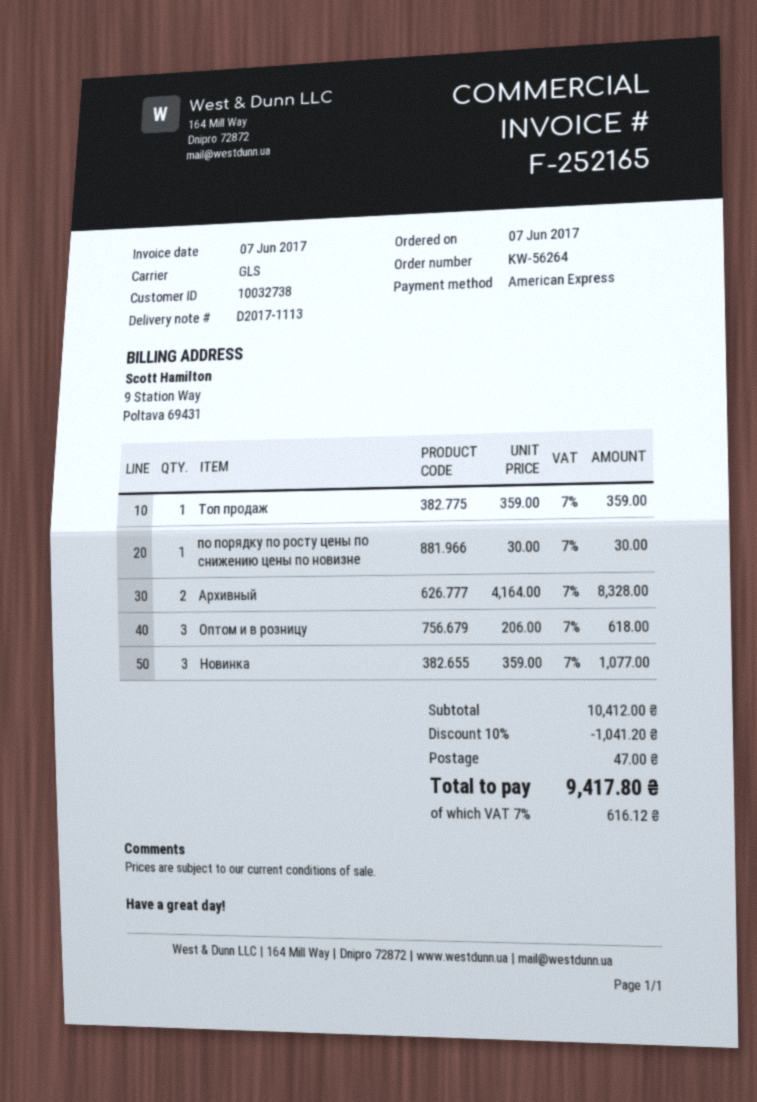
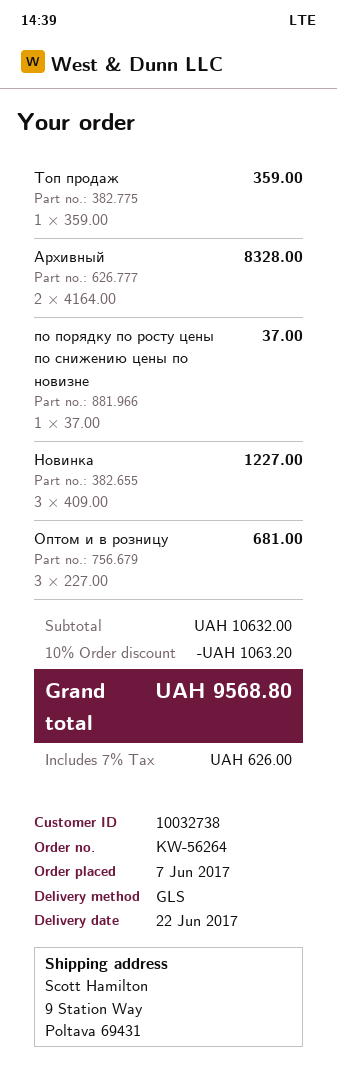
по порядку по росту цены по снижению цены по новизне: 1 x 30.00 = 30.00 -> 1 x 37.00 = 37.00
Оптом и в розницу: 3 x 206.00 = 618.00 -> 3 x 227.00 = 681.00
Новинка: 3 x 359.00 = 1077.00 -> 3 x 409.00 = 1227.00
subtotal: 10412.00 -> 10632.00
discount: 10% = 1041.20 -> 10% = 1063.20
shipping: 47.00 -> none
tax: 7% = 616.12 -> 7% = 626.00
total: 9417.80 -> 9568.80

